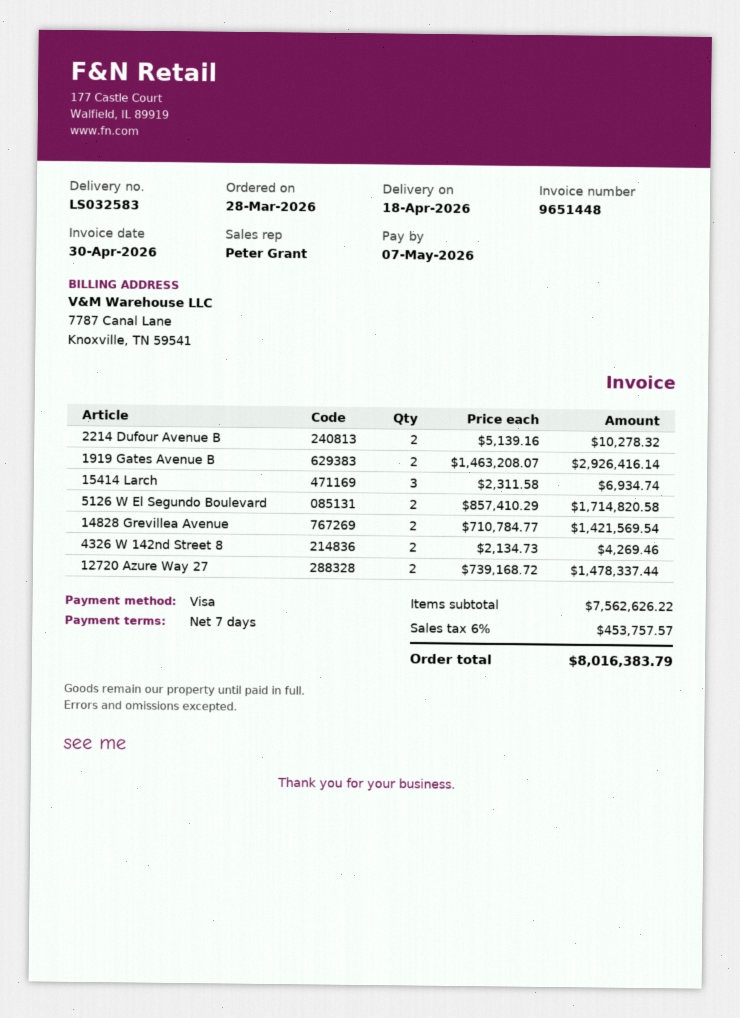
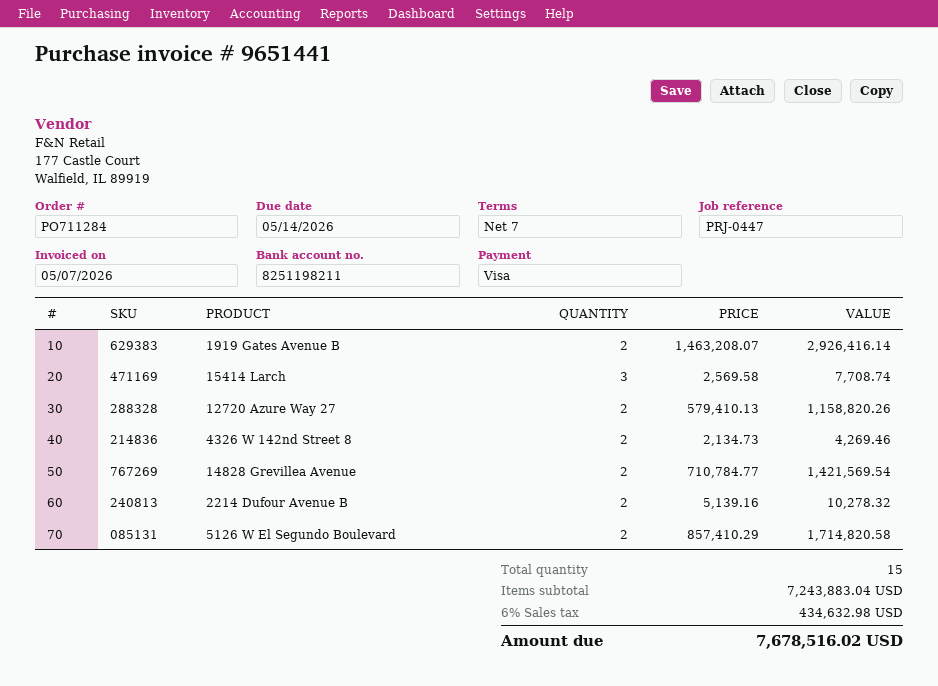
invoice number: 9651448 -> 9651441
invoice date: 2026-04-30 -> 2026-05-07
due date: 2026-05-07 -> 2026-05-14
15414 Larch: 3 x 2311.58 = 6934.74 -> 3 x 2569.58 = 7708.74
12720 Azure Way 27: 2 x 739168.72 = 1478337.44 -> 2 x 579410.13 = 1158820.26
subtotal: 7562626.22 -> 7243883.04
tax: 6% = 453757.57 -> 6% = 434632.98
total: 8016383.79 -> 7678516.02

